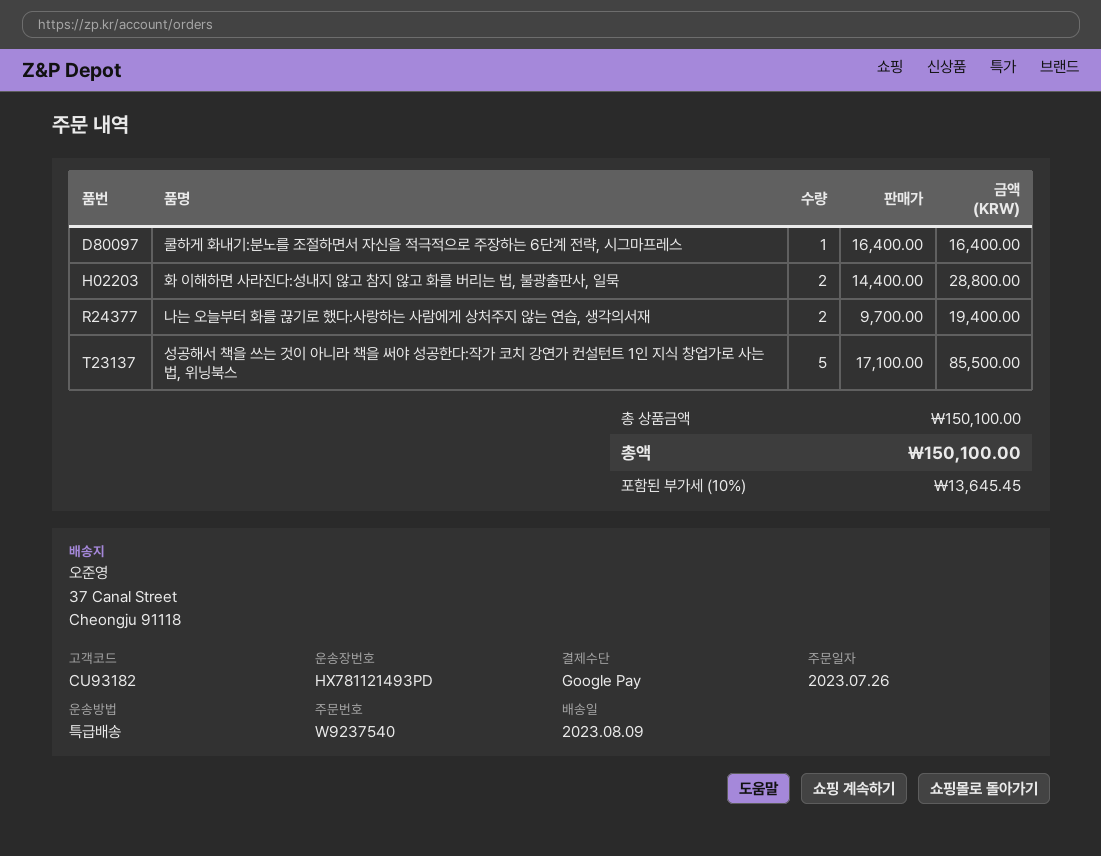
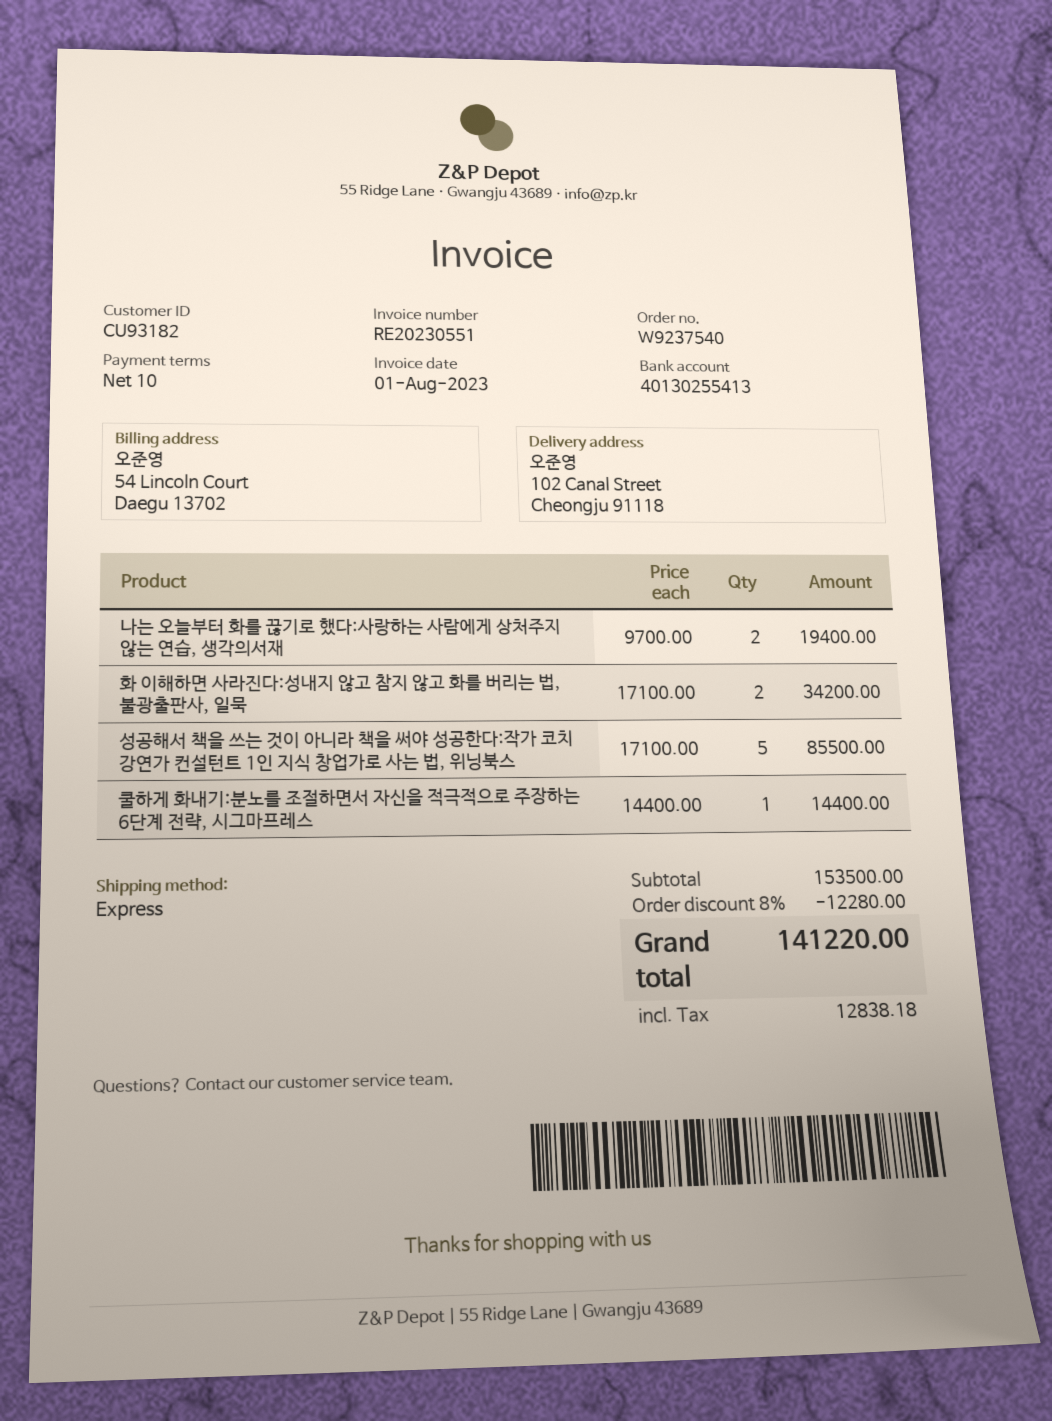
ship to: 37 Canal Street, Cheongju 91118 -> 102 Canal Street, Cheongju 91118
쿨하게 화내기:분노를 조절하면서 자신을 적극적으로 주장하는 6단계 전략, 시그마프레스: 1 x 16400.00 = 16400.00 -> 1 x 14400.00 = 14400.00
화 이해하면 사라진다:성내지 않고 참지 않고 화를 버리는 법, 불광출판사, 일묵: 2 x 14400.00 = 28800.00 -> 2 x 17100.00 = 34200.00
subtotal: 150100.00 -> 153500.00
discount: none -> 8% = 12280.00
tax: 13645.45 -> 12838.18
total: 150100.00 -> 141220.00

